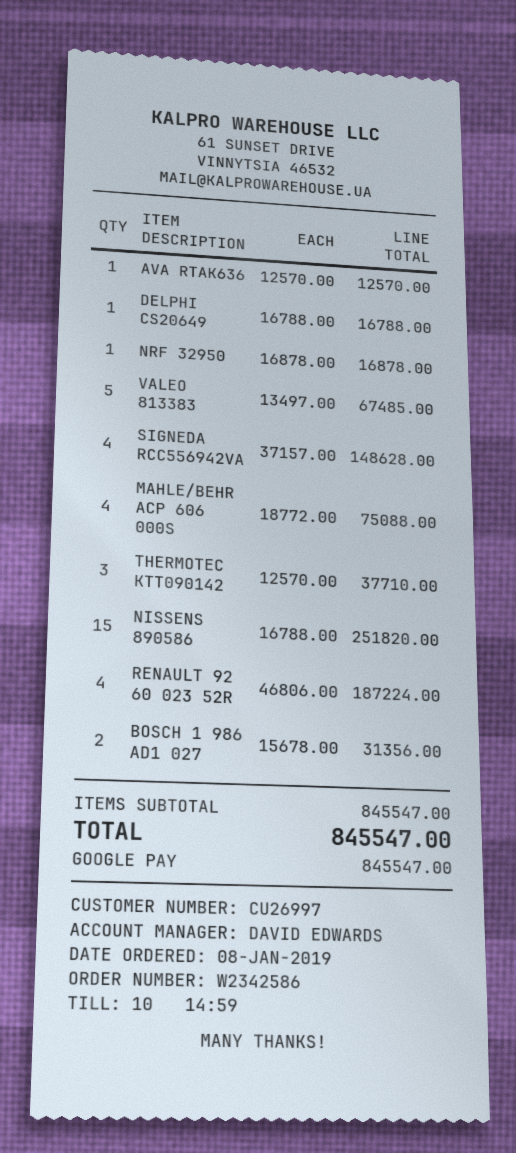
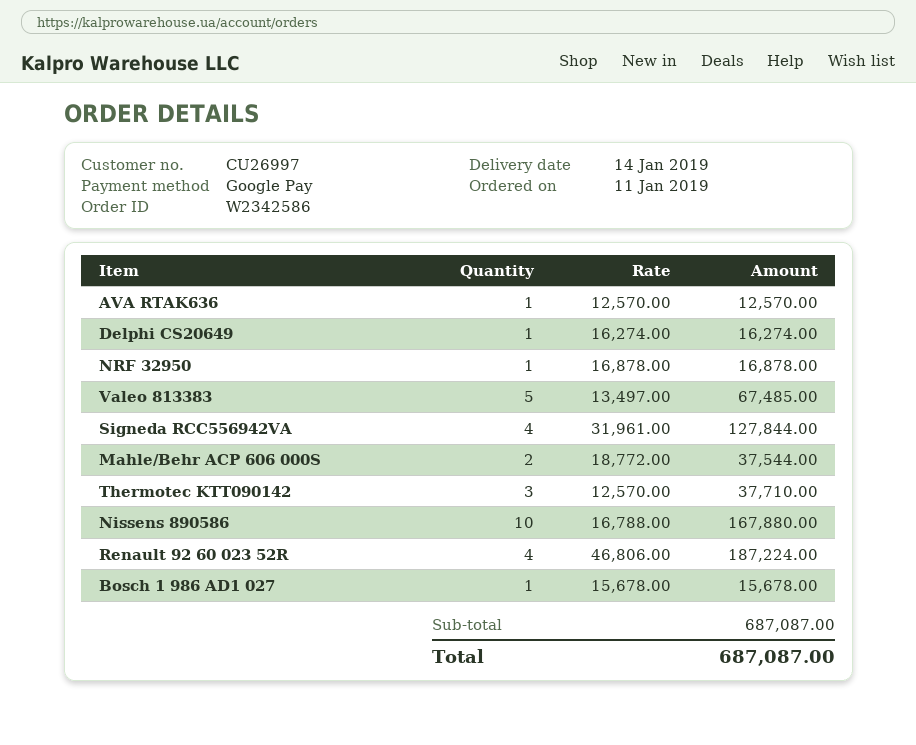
order date: 2019-01-08 -> 2019-01-11
DELPHI CS20649: 1 x 16788.00 = 16788.00 -> 1 x 16274.00 = 16274.00
SIGNEDA RCC556942VA: 4 x 37157.00 = 148628.00 -> 4 x 31961.00 = 127844.00
MAHLE/BEHR ACP 606 000S: 4 x 18772.00 = 75088.00 -> 2 x 18772.00 = 37544.00
NISSENS 890586: 15 x 16788.00 = 251820.00 -> 10 x 16788.00 = 167880.00
BOSCH 1 986 AD1 027: 2 x 15678.00 = 31356.00 -> 1 x 15678.00 = 15678.00
subtotal: 845547.00 -> 687087.00
total: 845547.00 -> 687087.00

